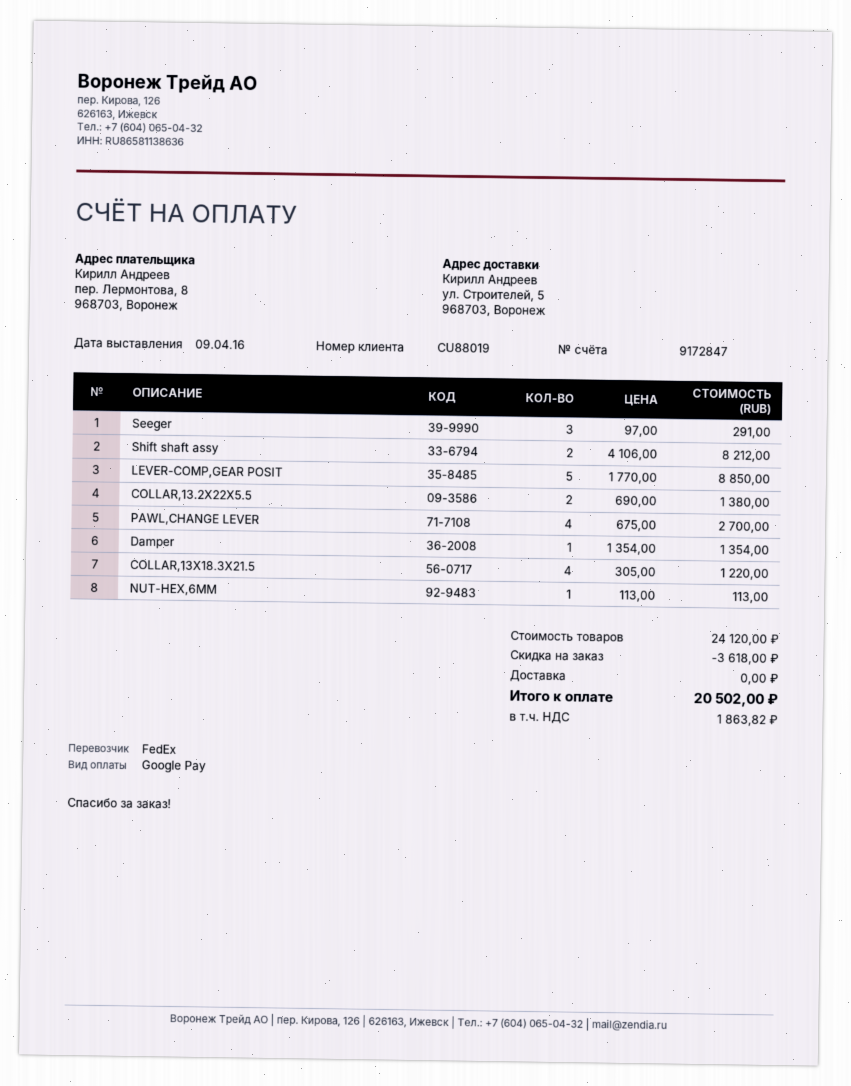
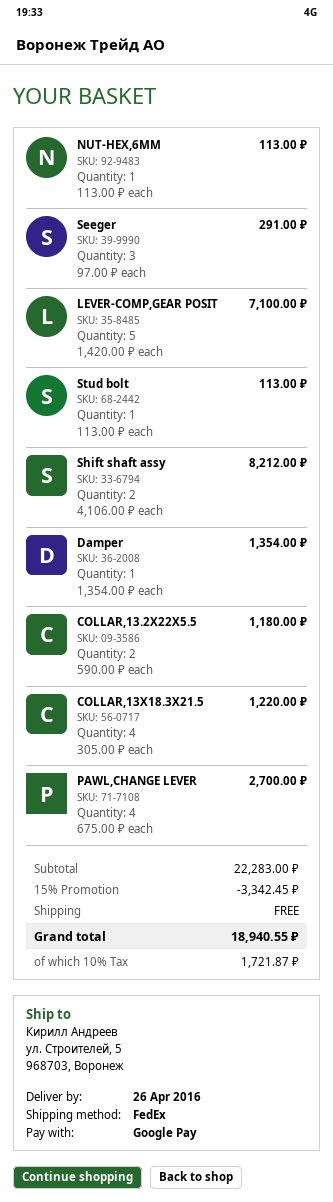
LEVER-COMP,GEAR POSIT: 5 x 1770.00 = 8850.00 -> 5 x 1420.00 = 7100.00
COLLAR,13.2X22X5.5: 2 x 690.00 = 1380.00 -> 2 x 590.00 = 1180.00
Stud bolt: none -> 1 x 113.00 = 113.00
subtotal: 24120.00 -> 22283.00
discount: 3618.00 -> 3342.45
tax: 1863.82 -> 1721.87
total: 20502.00 -> 18940.55

